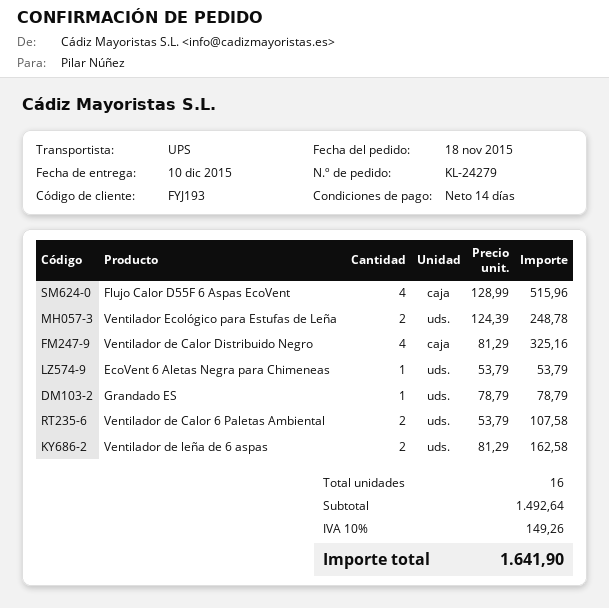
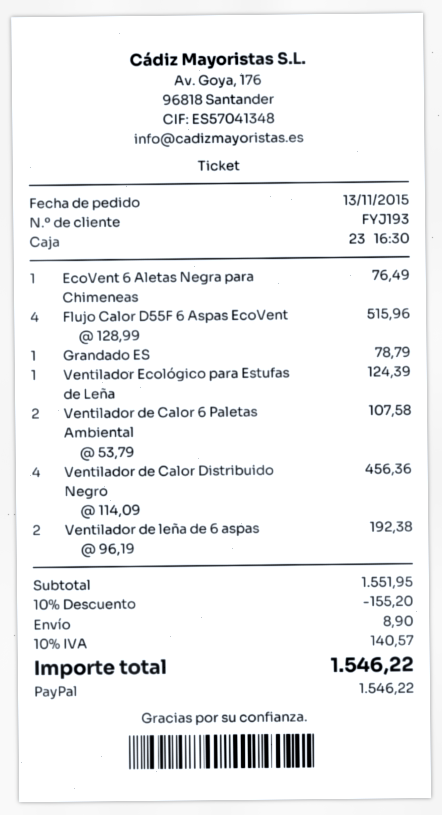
order date: 2015-11-18 -> 2015-11-13
Ventilador Ecológico para Estufas de Leña: 2 x 124.39 = 248.78 -> 1 x 124.39 = 124.39
Ventilador de Calor Distribuido Negro: 4 x 81.29 = 325.16 -> 4 x 114.09 = 456.36
EcoVent 6 Aletas Negra para Chimeneas: 1 x 53.79 = 53.79 -> 1 x 76.49 = 76.49
Ventilador de leña de 6 aspas: 2 x 81.29 = 162.58 -> 2 x 96.19 = 192.38
subtotal: 1492.64 -> 1551.95
discount: none -> 10% = 155.20
shipping: none -> 8.90
tax: 10% = 149.26 -> 10% = 140.57
total: 1641.90 -> 1546.22

